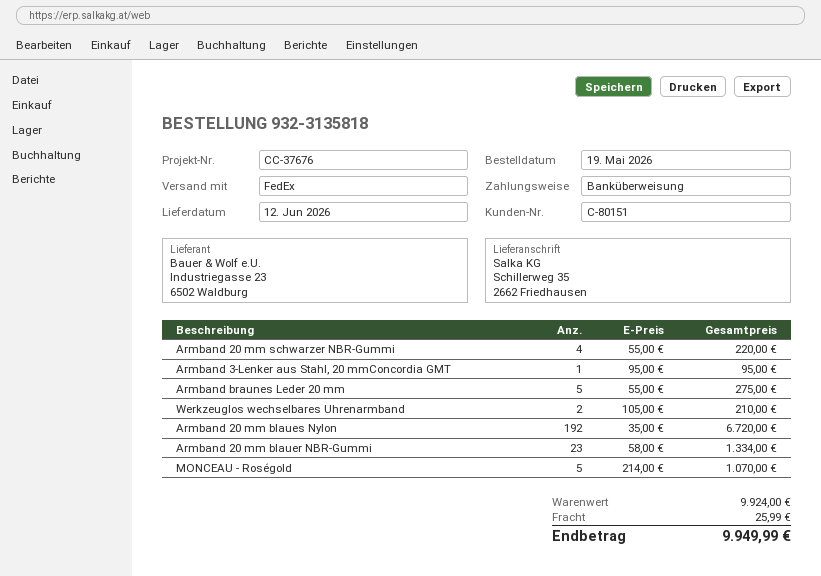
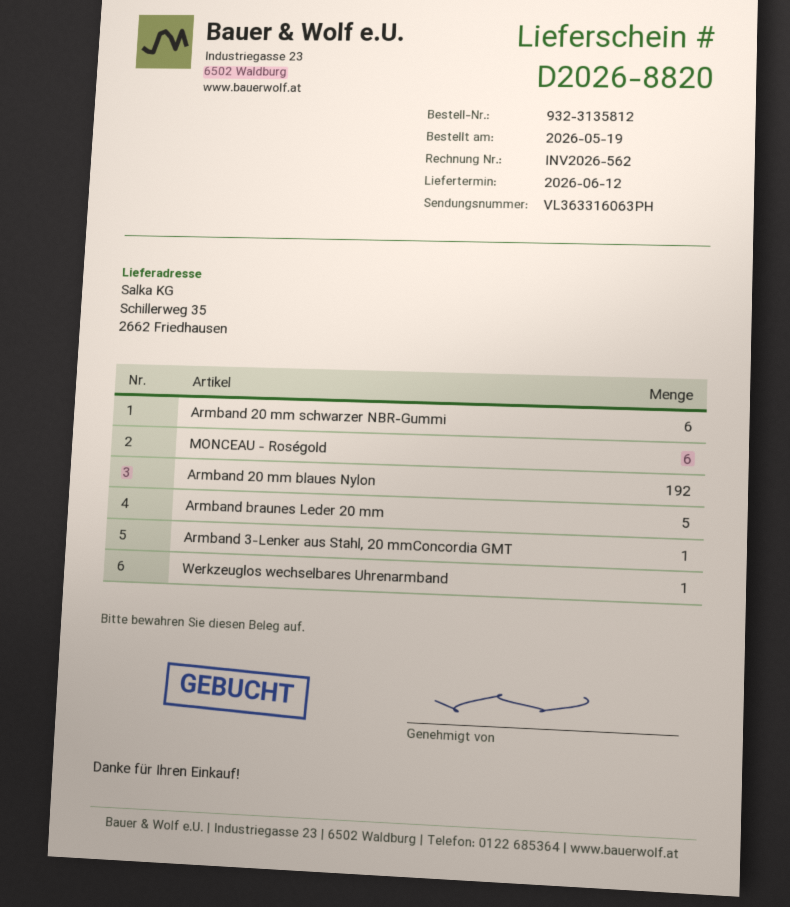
order number: 932-3135818 -> 932-3135812
Armband 20 mm schwarzer NBR-Gummi: 4 -> 6
Werkzeuglos wechselbares Uhrenarmband: 2 -> 1
Armband 20 mm blauer NBR-Gummi: 23 -> none
MONCEAU - Roségold: 5 -> 6

